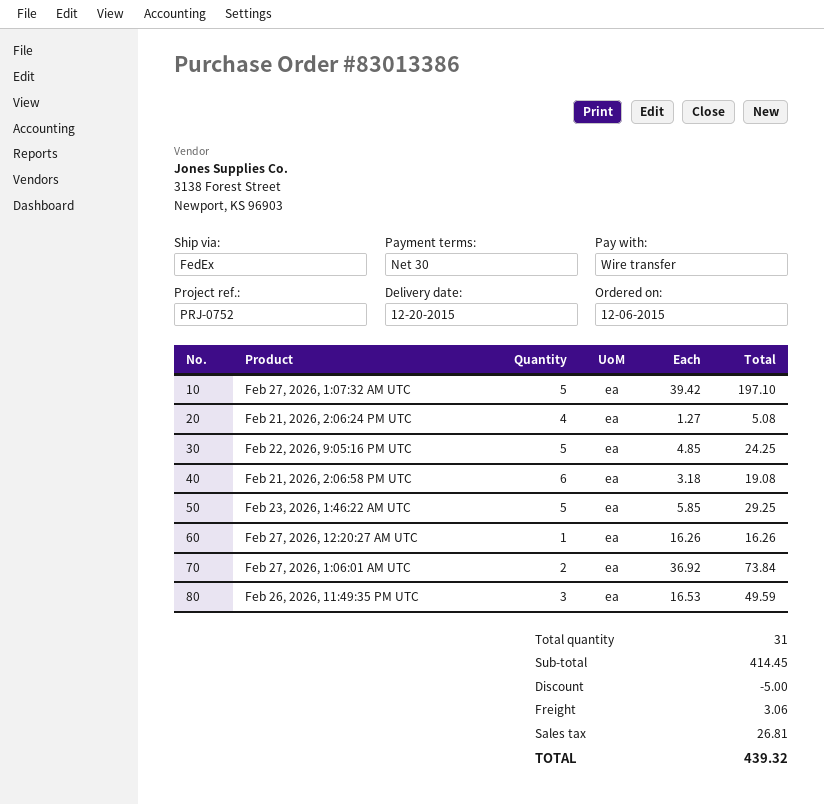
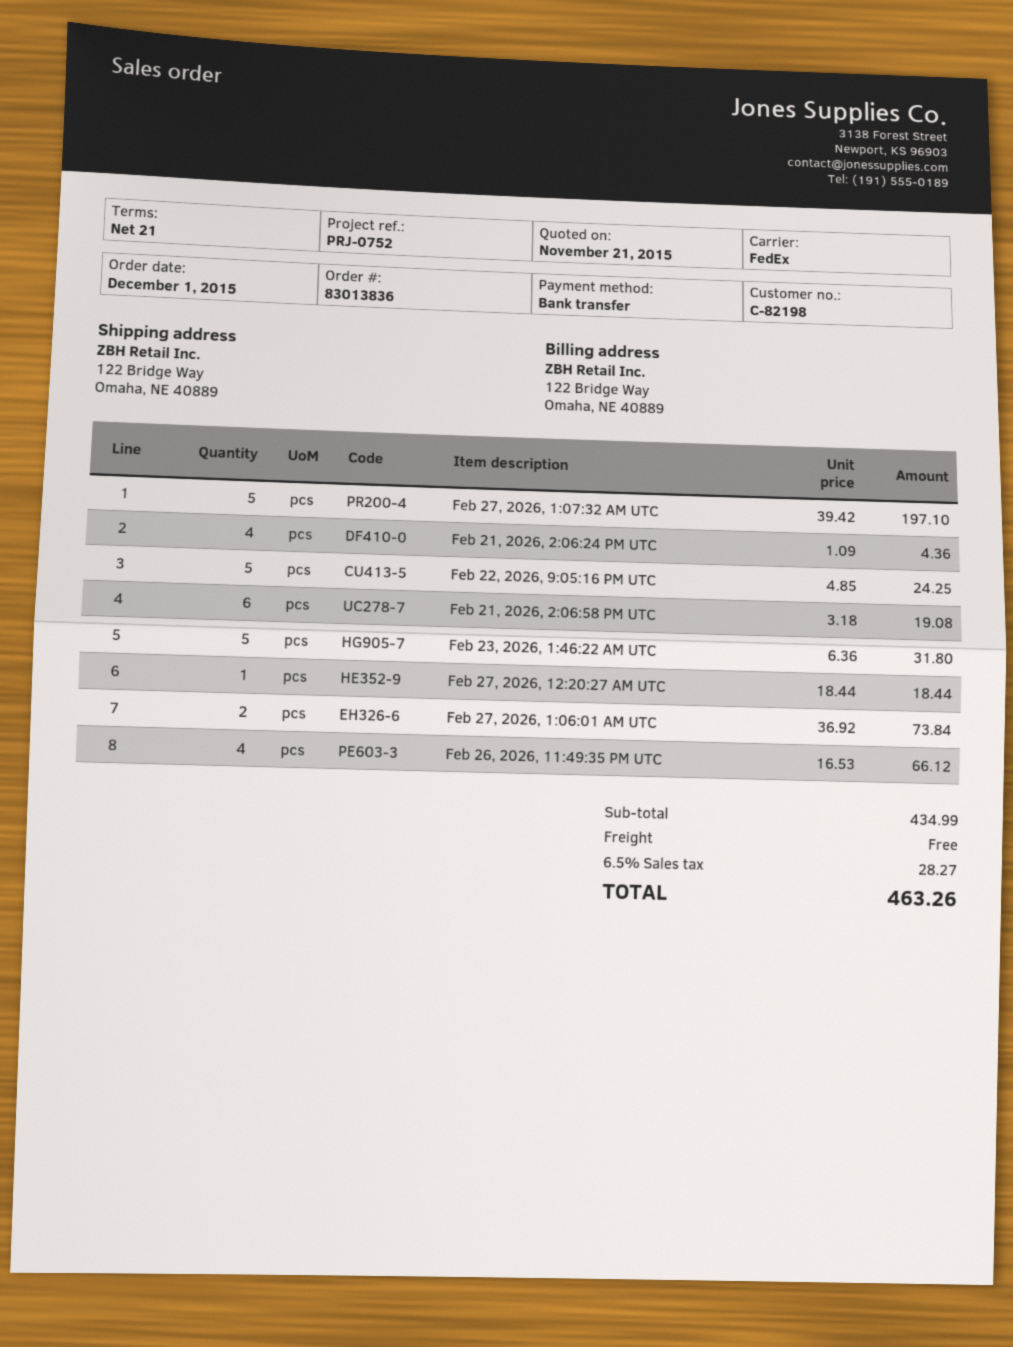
order number: 83013386 -> 83013836
order date: 2015-12-06 -> 2015-12-01
payment terms: 30 days -> 21 days
Feb 21, 2026, 2:06:24 PM UTC: 4 x 1.27 = 5.08 -> 4 x 1.09 = 4.36
Feb 23, 2026, 1:46:22 AM UTC: 5 x 5.85 = 29.25 -> 5 x 6.36 = 31.80
Feb 27, 2026, 12:20:27 AM UTC: 1 x 16.26 = 16.26 -> 1 x 18.44 = 18.44
Feb 26, 2026, 11:49:35 PM UTC: 3 x 16.53 = 49.59 -> 4 x 16.53 = 66.12
subtotal: 414.45 -> 434.99
discount: 5.00 -> none
shipping: 3.06 -> 0.00
tax: 26.81 -> 28.27
total: 439.32 -> 463.26

